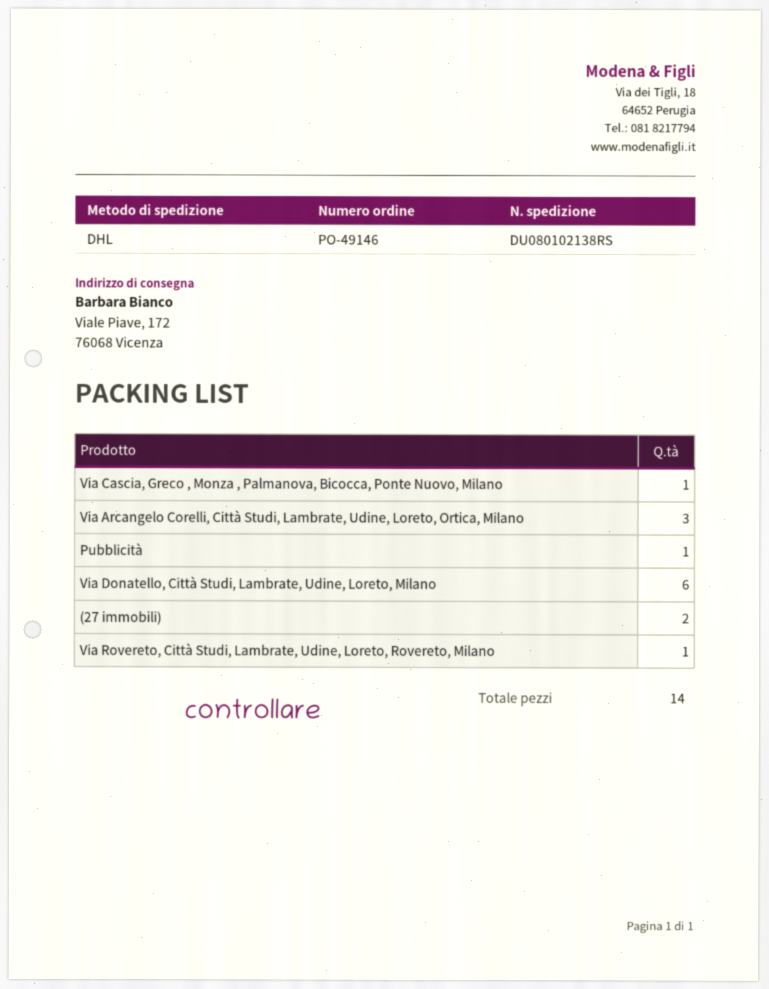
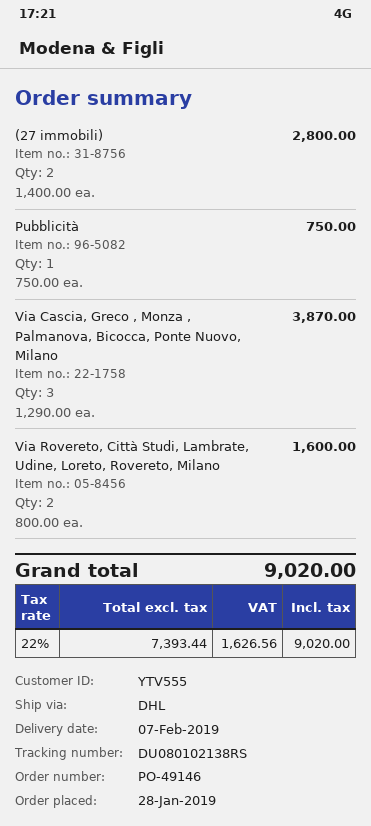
Via Cascia, Greco , Monza , Palmanova, Bicocca, Ponte Nuovo, Milano: 1 -> 3
Via Arcangelo Corelli, Città Studi, Lambrate, Udine, Loreto, Ortica, Milano: 3 -> none
Via Donatello, Città Studi, Lambrate, Udine, Loreto, Milano: 6 -> none
Via Rovereto, Città Studi, Lambrate, Udine, Loreto, Rovereto, Milano: 1 -> 2

